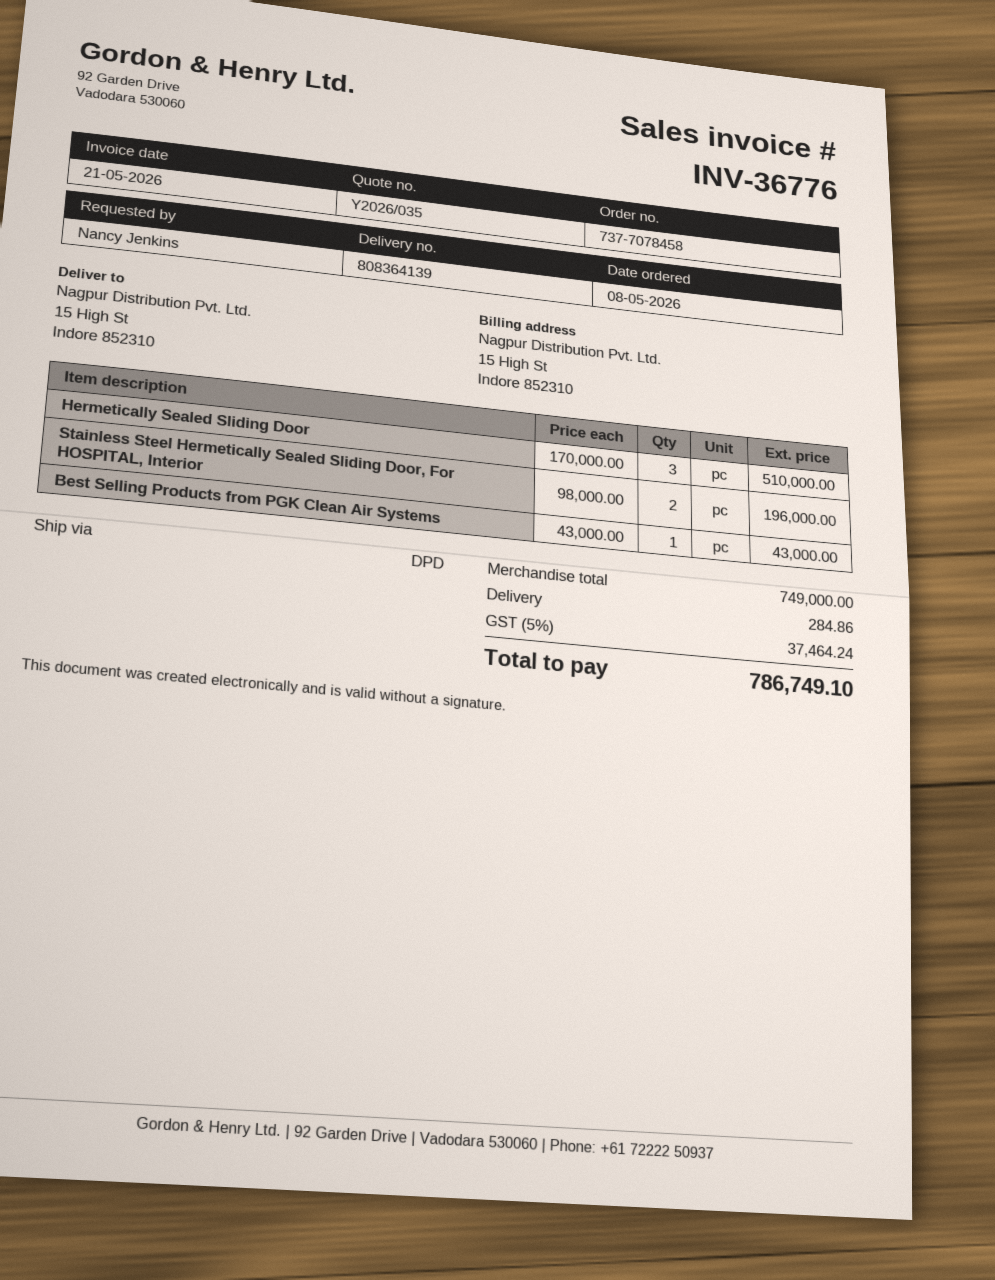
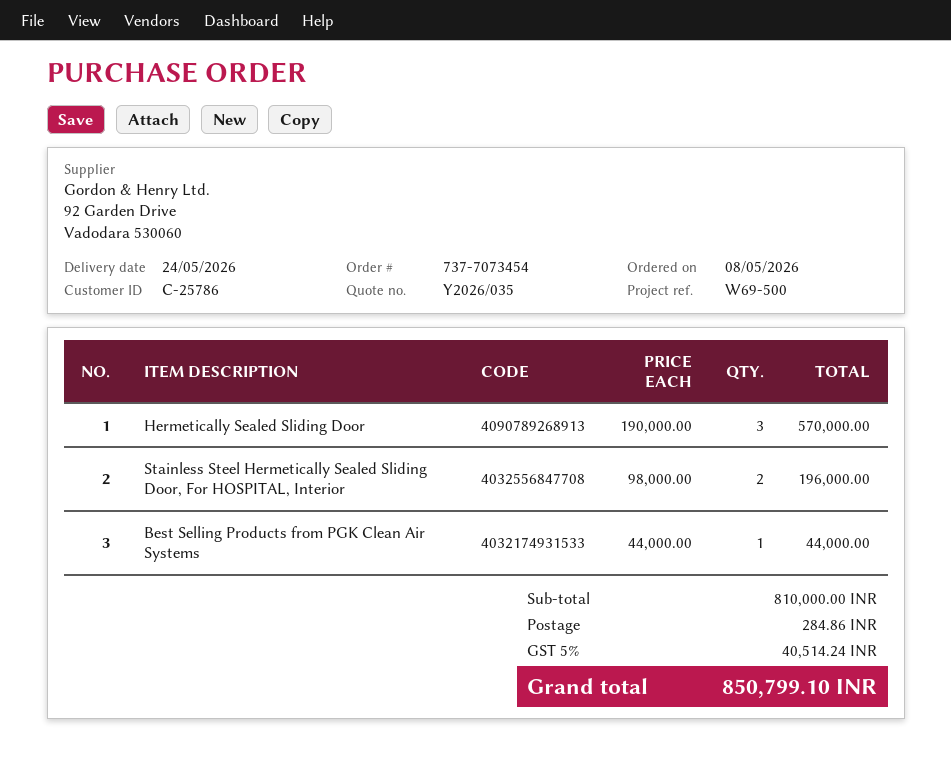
order number: 737-7078458 -> 737-7073454
Hermetically Sealed Sliding Door: 3 x 170000.00 = 510000.00 -> 3 x 190000.00 = 570000.00
Best Selling Products from PGK Clean Air Systems: 1 x 43000.00 = 43000.00 -> 1 x 44000.00 = 44000.00
subtotal: 749000.00 -> 810000.00
tax: 5% = 37464.24 -> 5% = 40514.24
total: 786749.10 -> 850799.10

